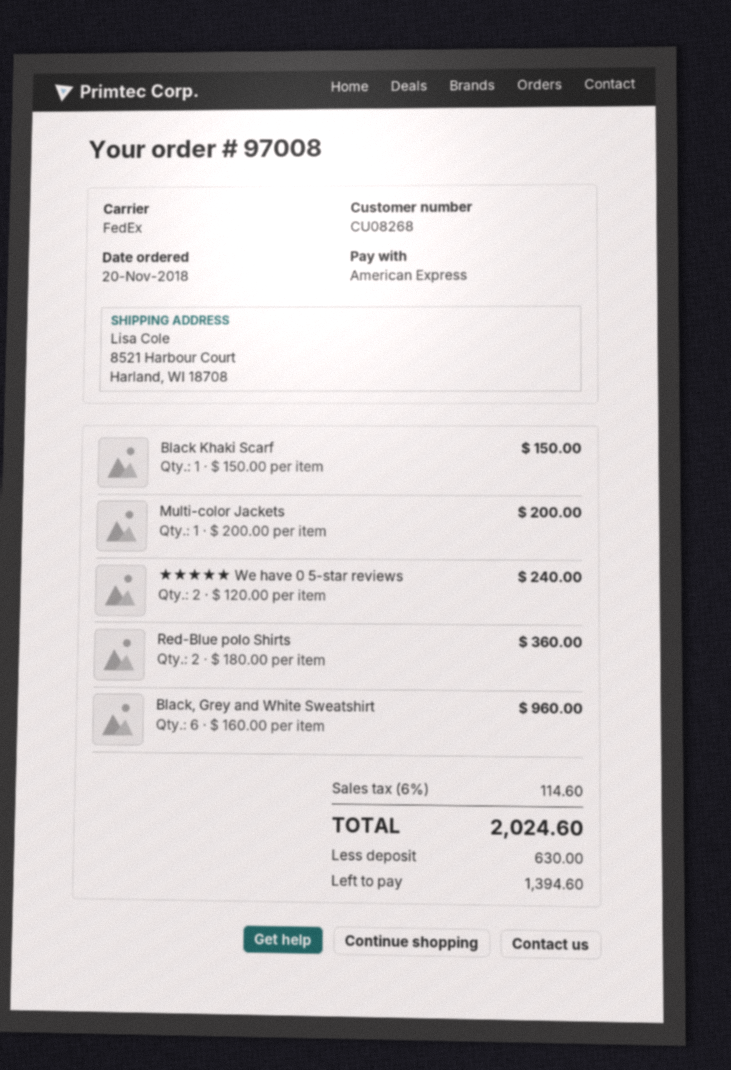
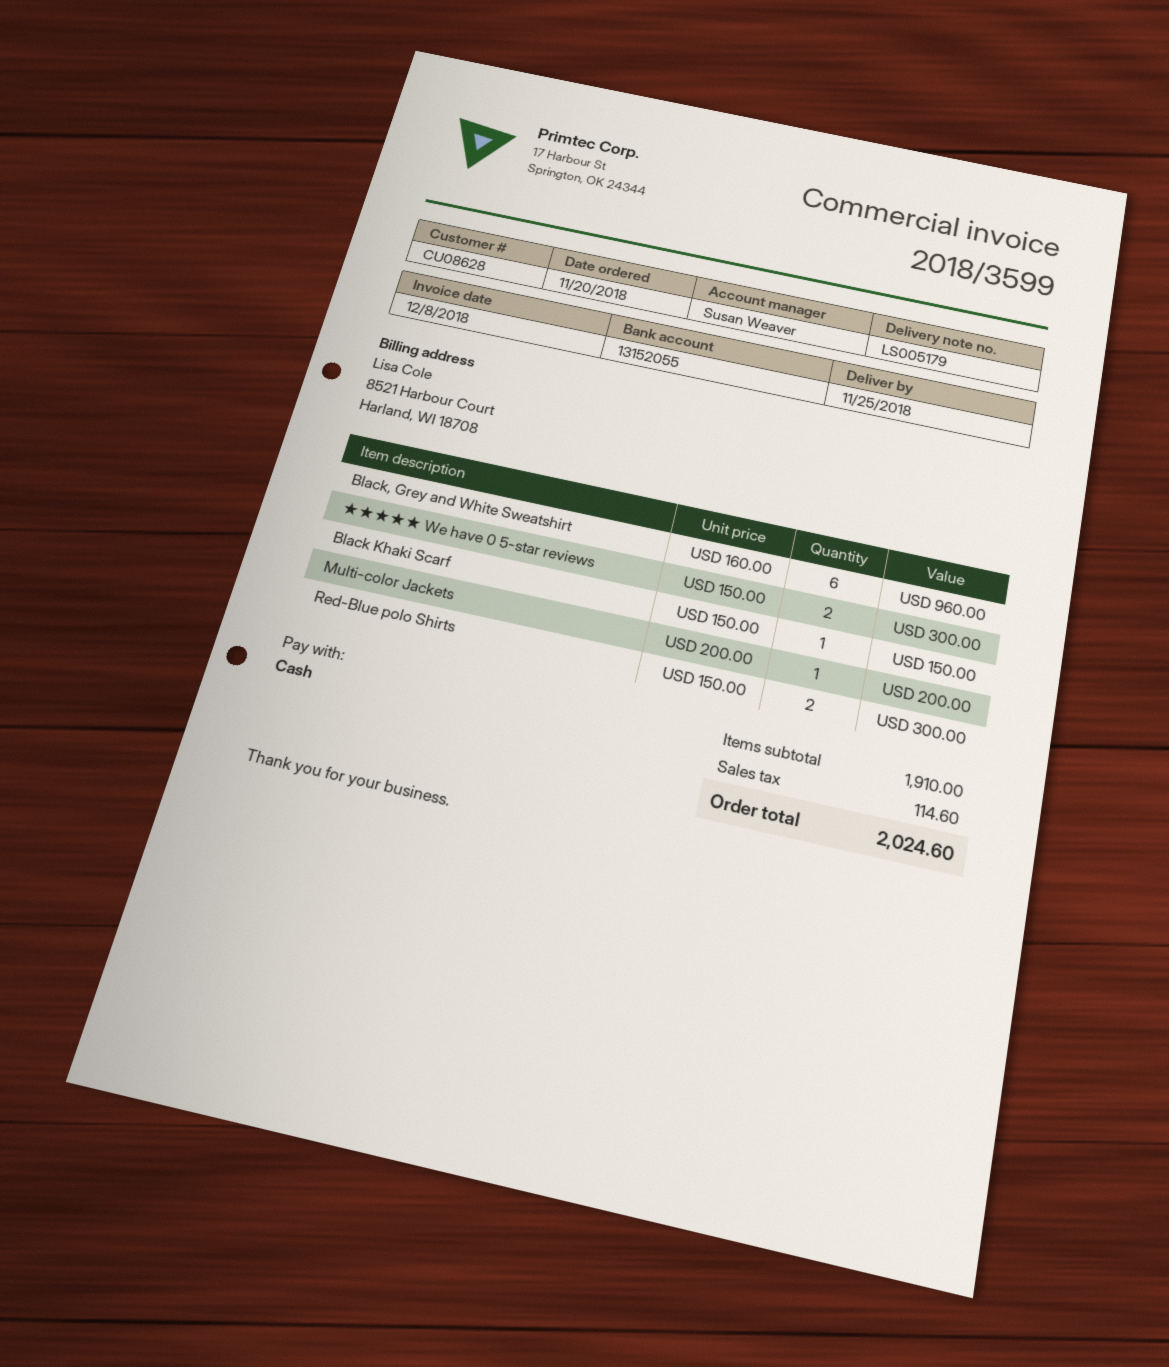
customer number: CU08268 -> CU08628
payment method: American Express -> cash
★★★★★ We have 0 5-star reviews: 2 x 120.00 = 240.00 -> 2 x 150.00 = 300.00
Red-Blue polo Shirts: 2 x 180.00 = 360.00 -> 2 x 150.00 = 300.00

